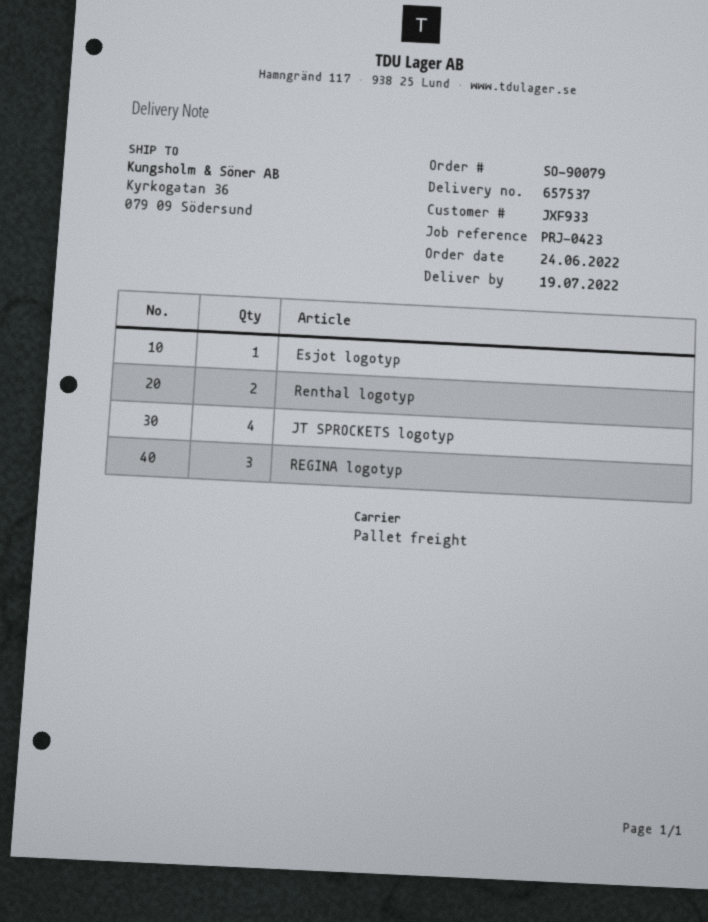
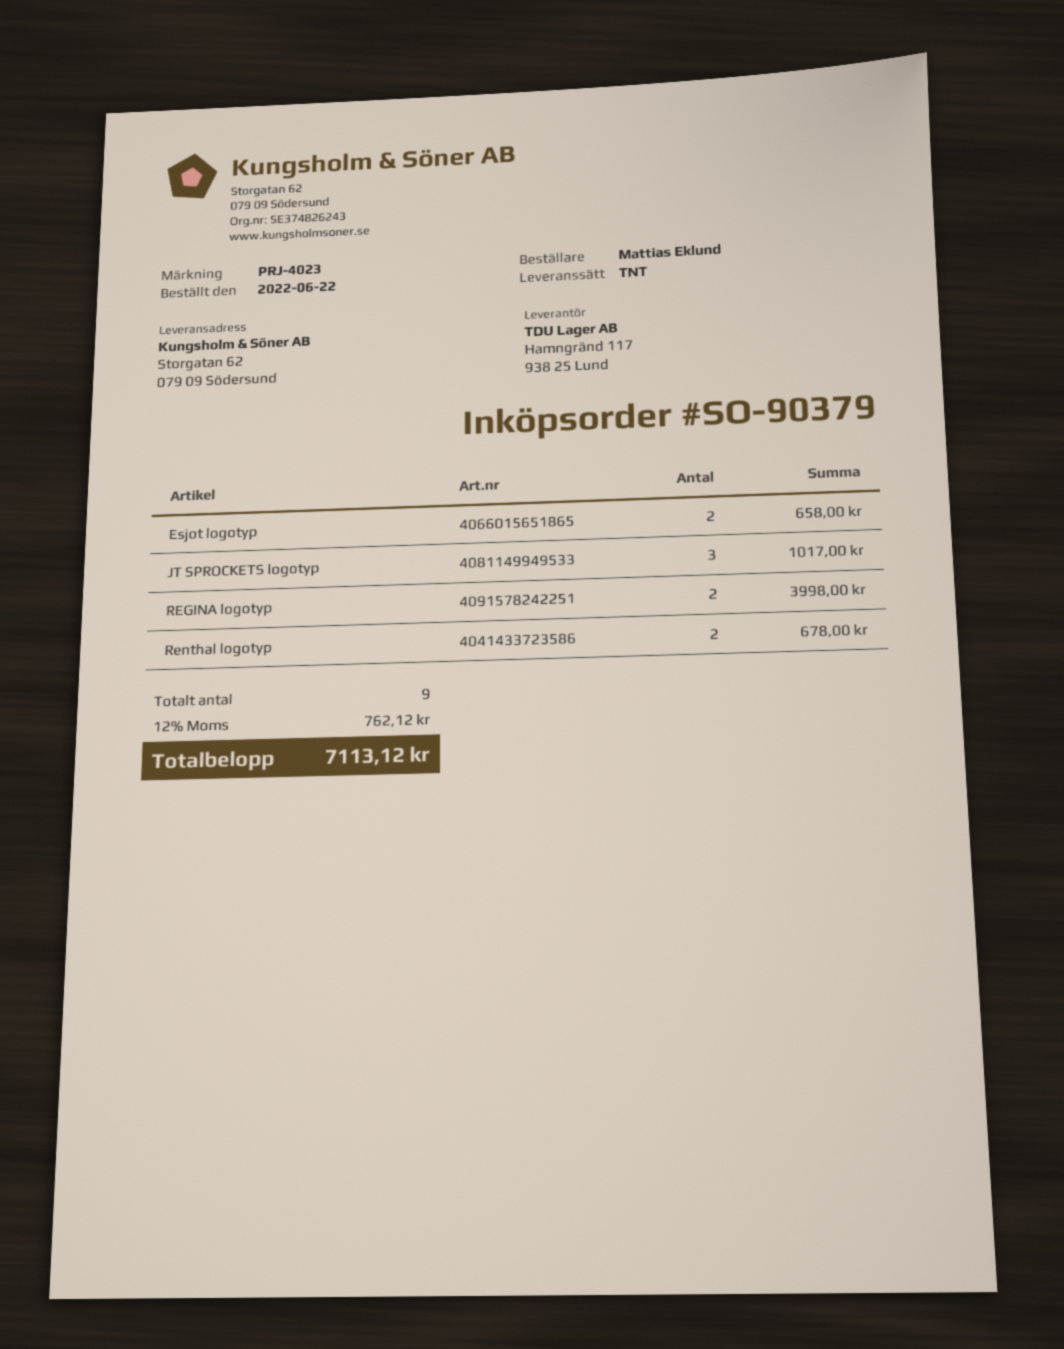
order number: SO-90079 -> SO-90379
order date: 2022-06-24 -> 2022-06-22
reference: PRJ-0423 -> PRJ-4023
shipping method: pallet freight -> TNT
ship to: Kyrkogatan 36, 079 09 Södersund -> Storgatan 62, 079 09 Södersund
Esjot logotyp: 1 -> 2
JT SPROCKETS logotyp: 4 -> 3
REGINA logotyp: 3 -> 2

